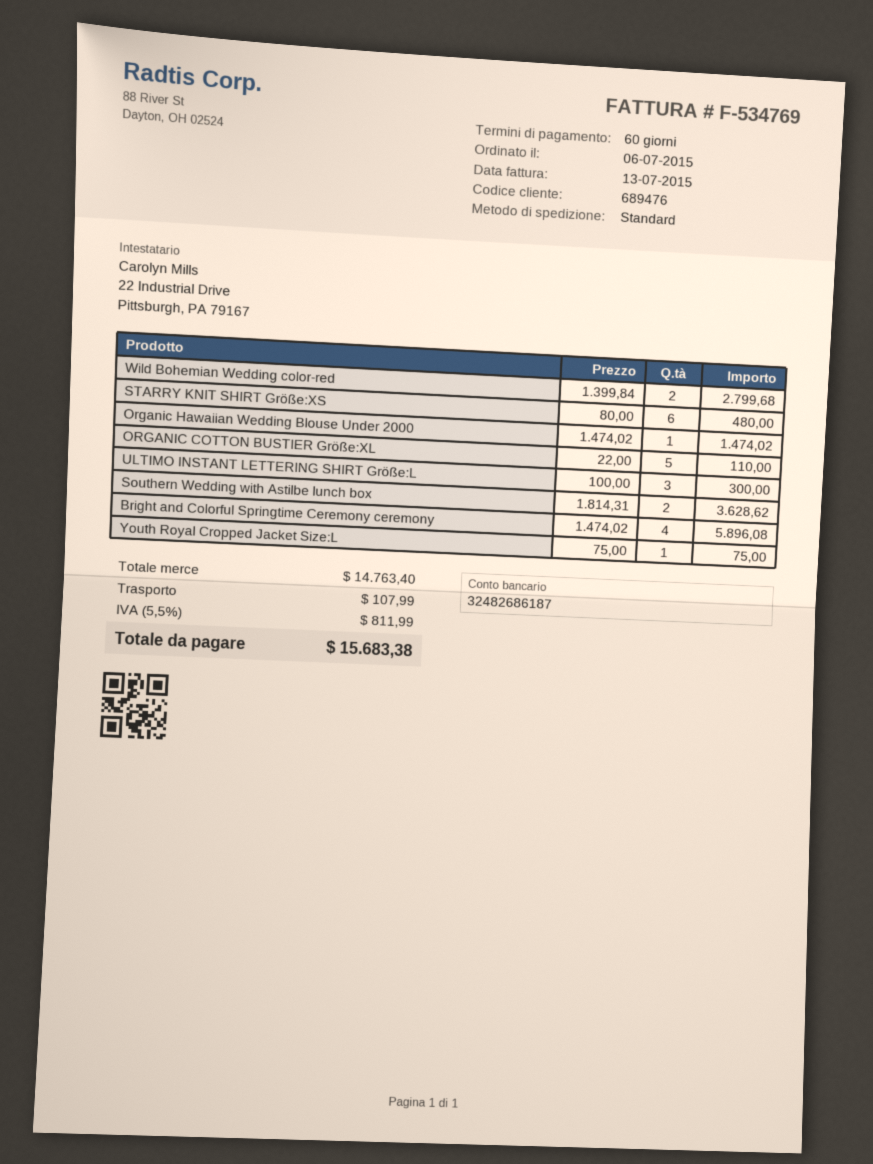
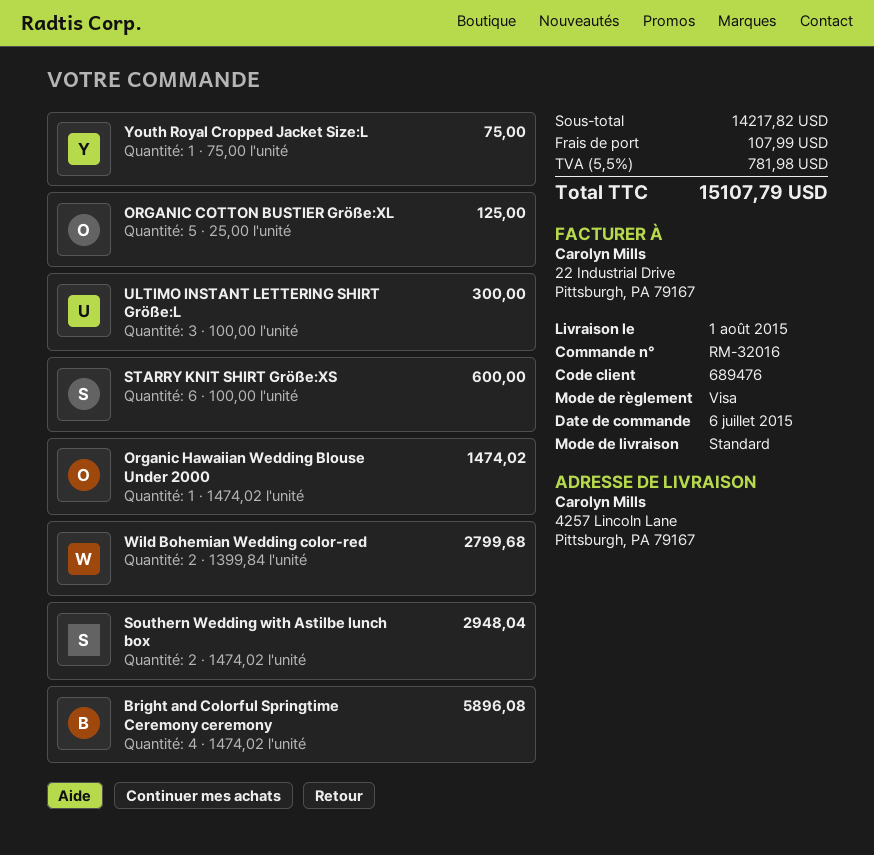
STARRY KNIT SHIRT Größe:XS: 6 x 80.00 = 480.00 -> 6 x 100.00 = 600.00
ORGANIC COTTON BUSTIER Größe:XL: 5 x 22.00 = 110.00 -> 5 x 25.00 = 125.00
Southern Wedding with Astilbe lunch box: 2 x 1814.31 = 3628.62 -> 2 x 1474.02 = 2948.04
subtotal: 14763.40 -> 14217.82
tax: 5.5% = 811.99 -> 5.5% = 781.98
total: 15683.38 -> 15107.79

